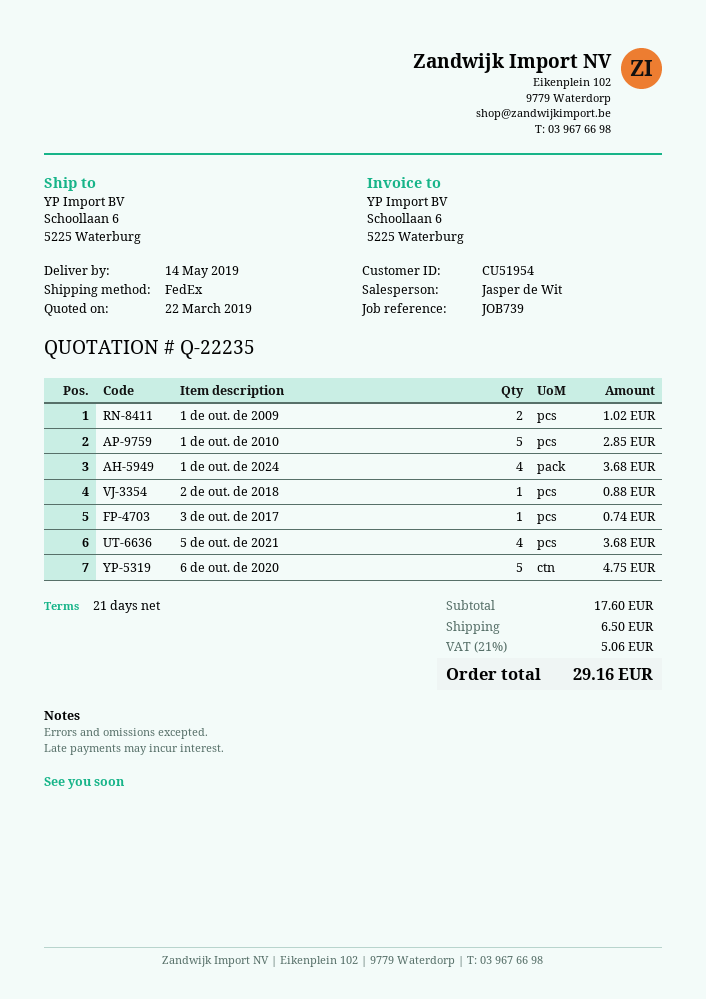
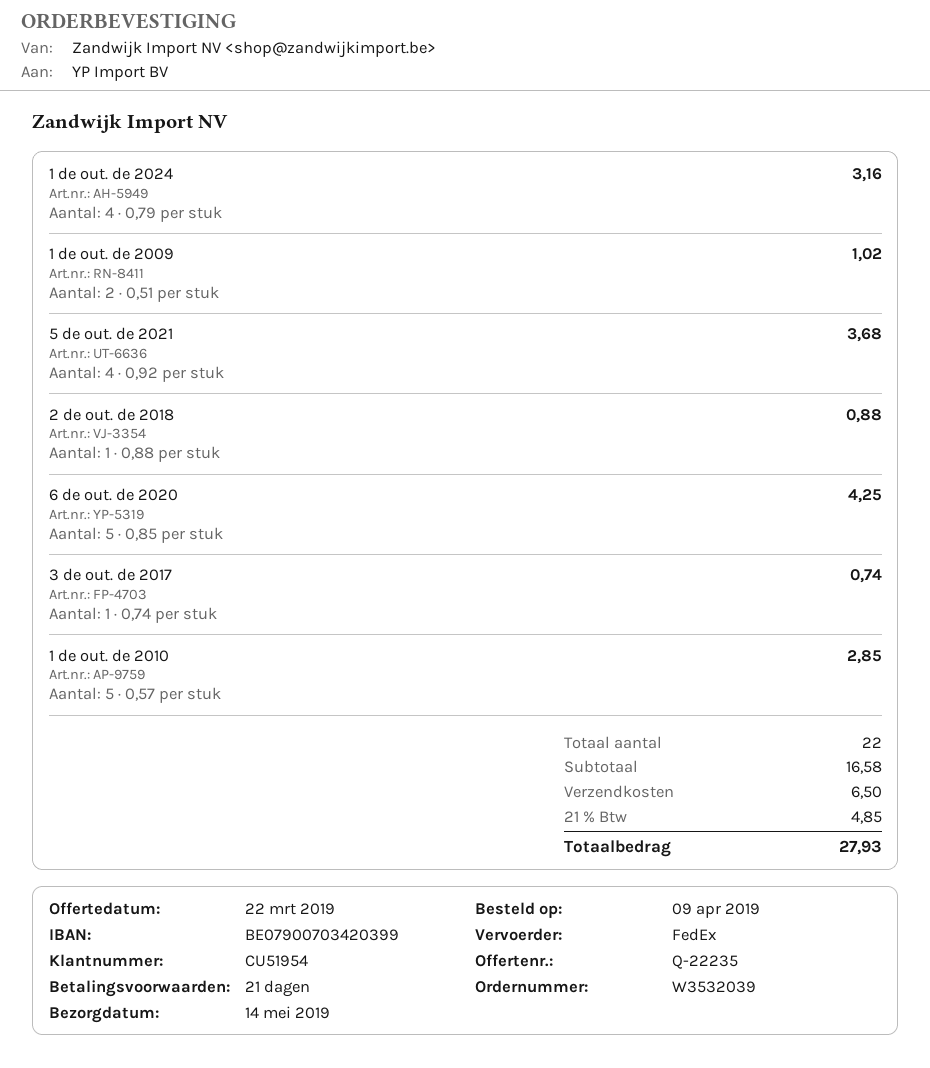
1 de out. de 2024: 4 for 3.68 -> 4 for 3.16
6 de out. de 2020: 5 for 4.75 -> 5 for 4.25
subtotal: 17.60 -> 16.58
tax: 21% = 5.06 -> 21% = 4.85
total: 29.16 -> 27.93

